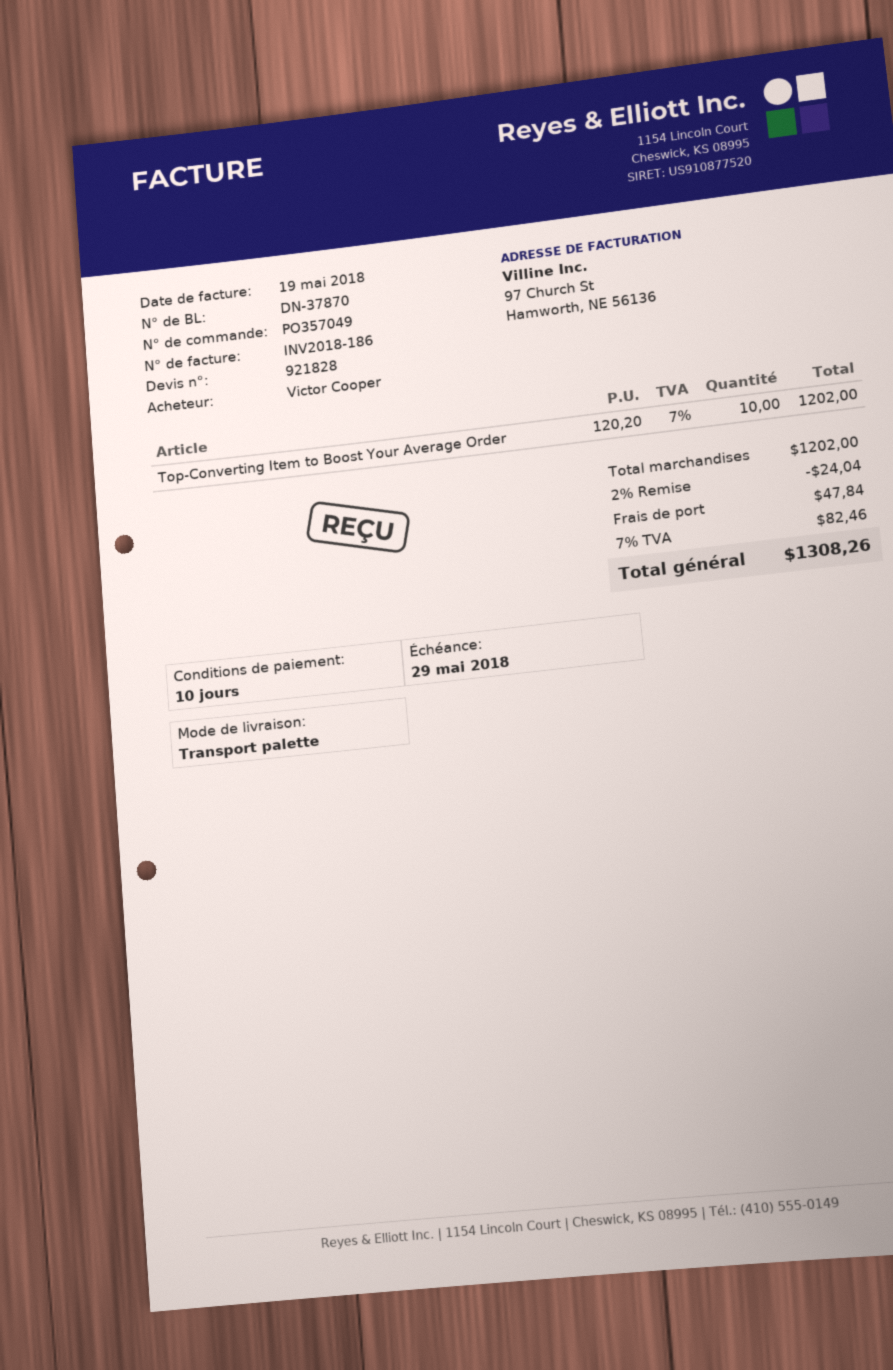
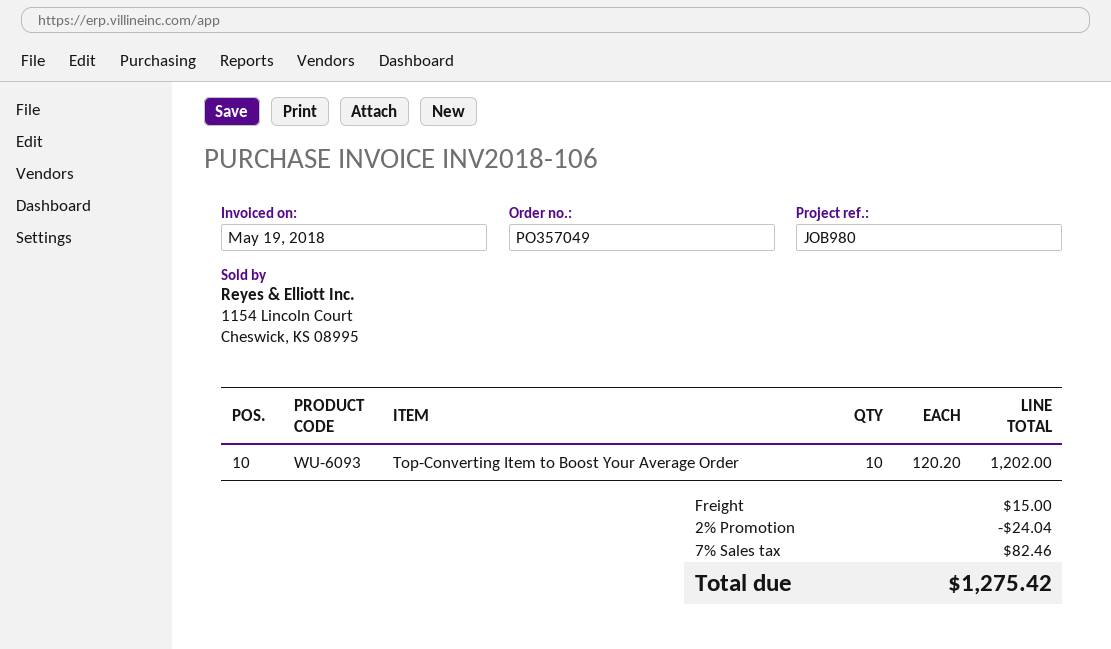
invoice number: INV2018-186 -> INV2018-106
shipping: 47.84 -> 15.00
total: 1308.26 -> 1275.42

